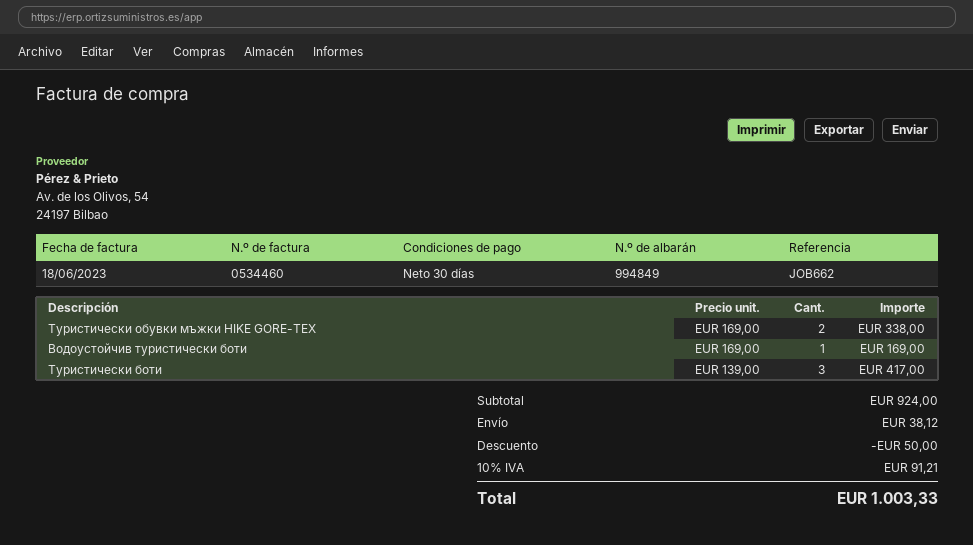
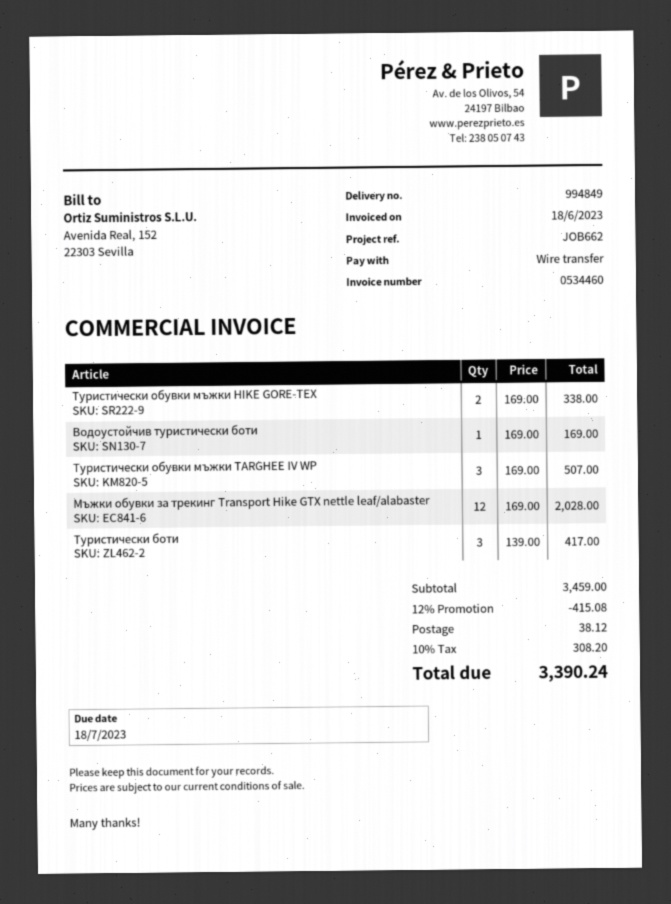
Туристически обувки мъжки TARGHEE IV WP: none -> 3 x 169.00 = 507.00
Мъжки обувки за трекинг Transport Hike GTX nettle leaf/alabaster: none -> 12 x 169.00 = 2028.00
subtotal: 924.00 -> 3459.00
discount: 50.00 -> 415.08
tax: 10% = 91.21 -> 10% = 308.20
total: 1003.33 -> 3390.24

